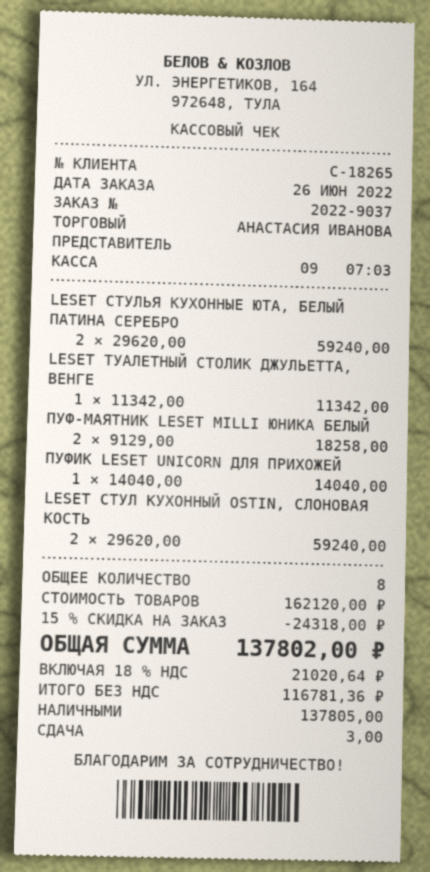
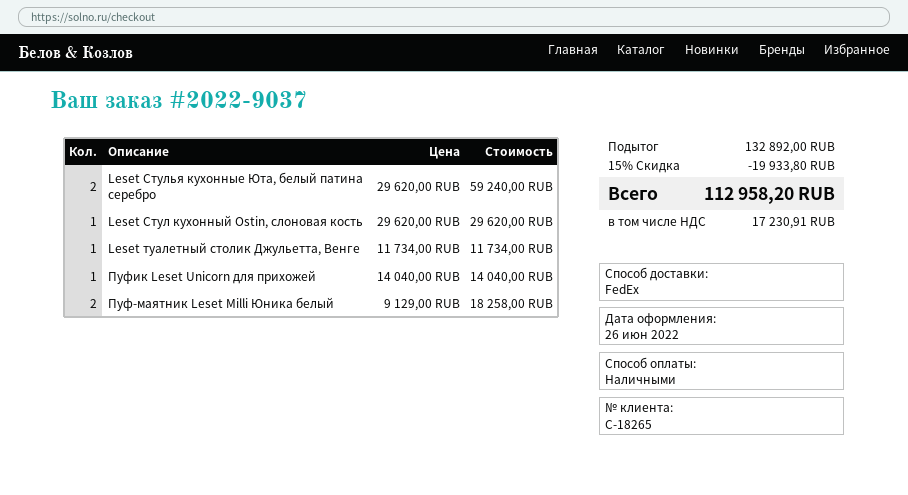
LESET ТУАЛЕТНЫЙ СТОЛИК ДЖУЛЬЕТТА, ВЕНГЕ: 1 x 11342.00 = 11342.00 -> 1 x 11734.00 = 11734.00
LESET СТУЛ КУХОННЫЙ OSTIN, СЛОНОВАЯ КОСТЬ: 2 x 29620.00 = 59240.00 -> 1 x 29620.00 = 29620.00
subtotal: 162120.00 -> 132892.00
discount: 15% = 24318.00 -> 15% = 19933.80
tax: 21020.64 -> 17230.91
total: 137802.00 -> 112958.20

